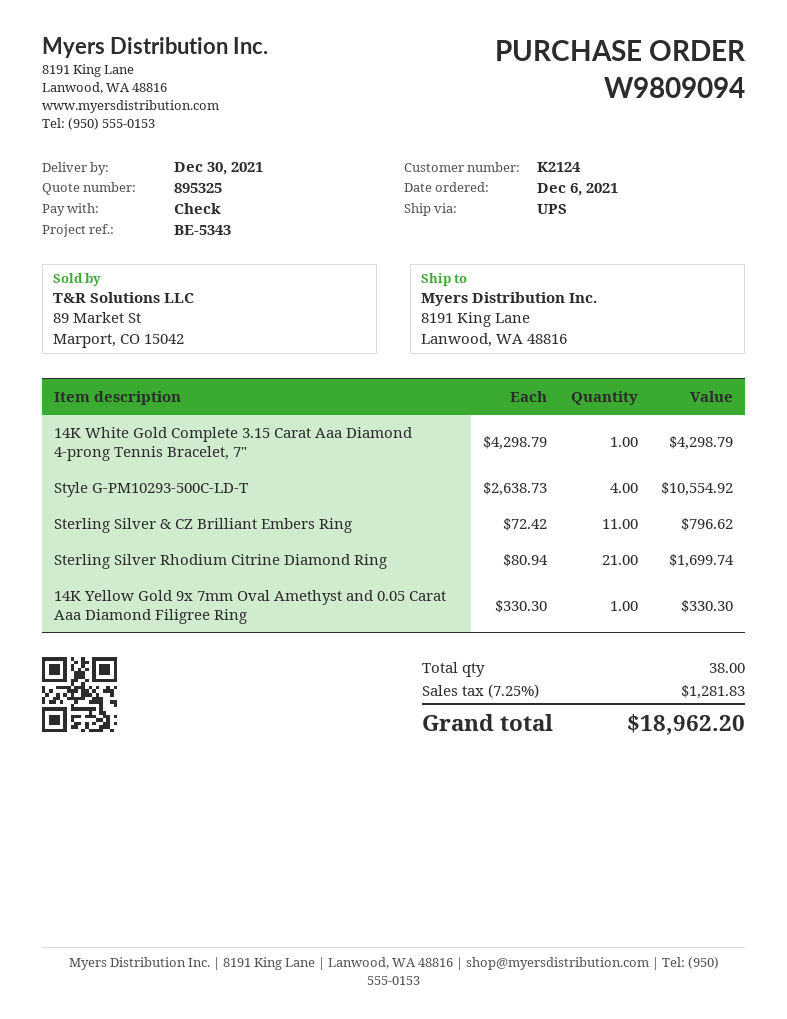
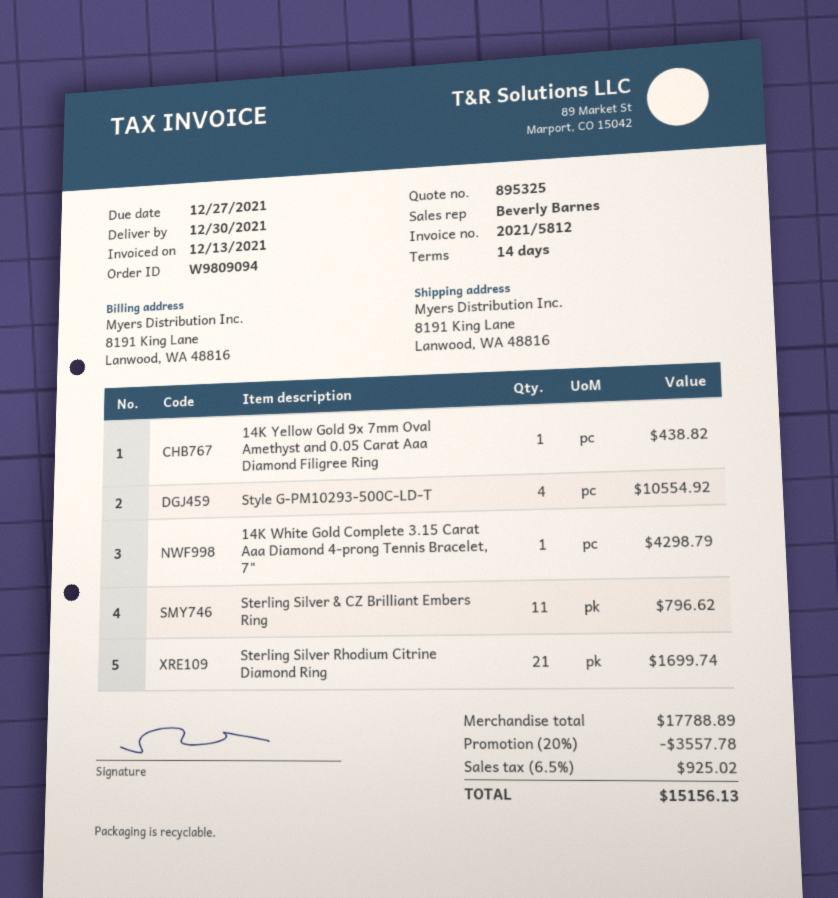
14K Yellow Gold 9x 7mm Oval Amethyst and 0.05 Carat Aaa Diamond Filigree Ring: 1 for 330.30 -> 1 for 438.82
discount: none -> 20% = 3557.78
tax: 7.25% = 1281.83 -> 6.5% = 925.02
total: 18962.20 -> 15156.13

